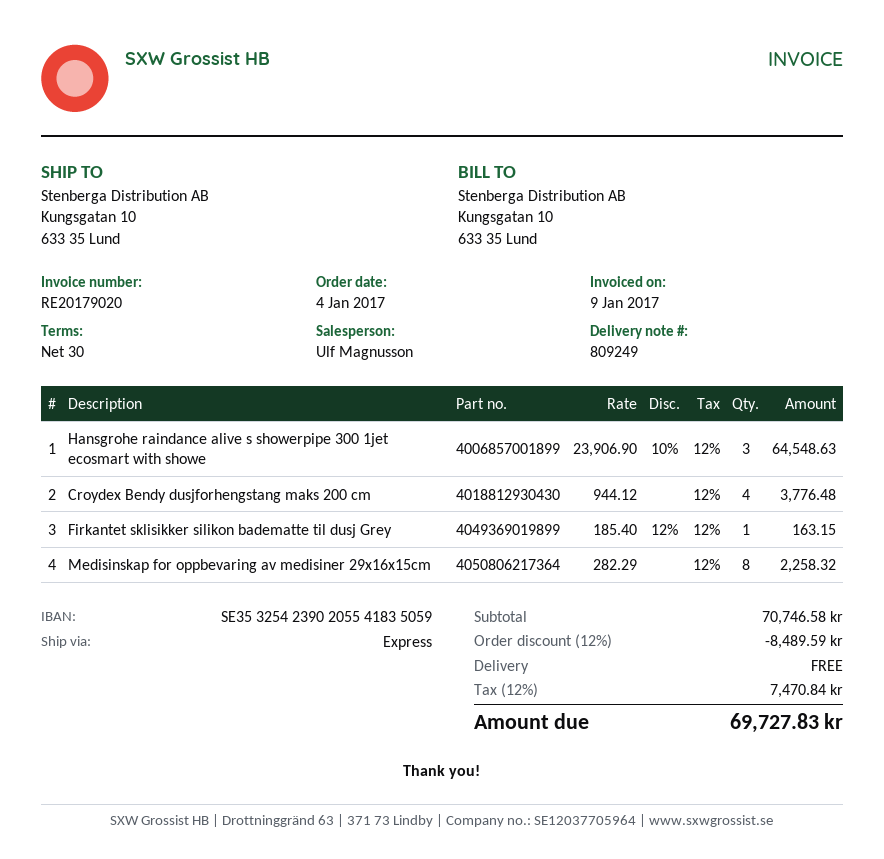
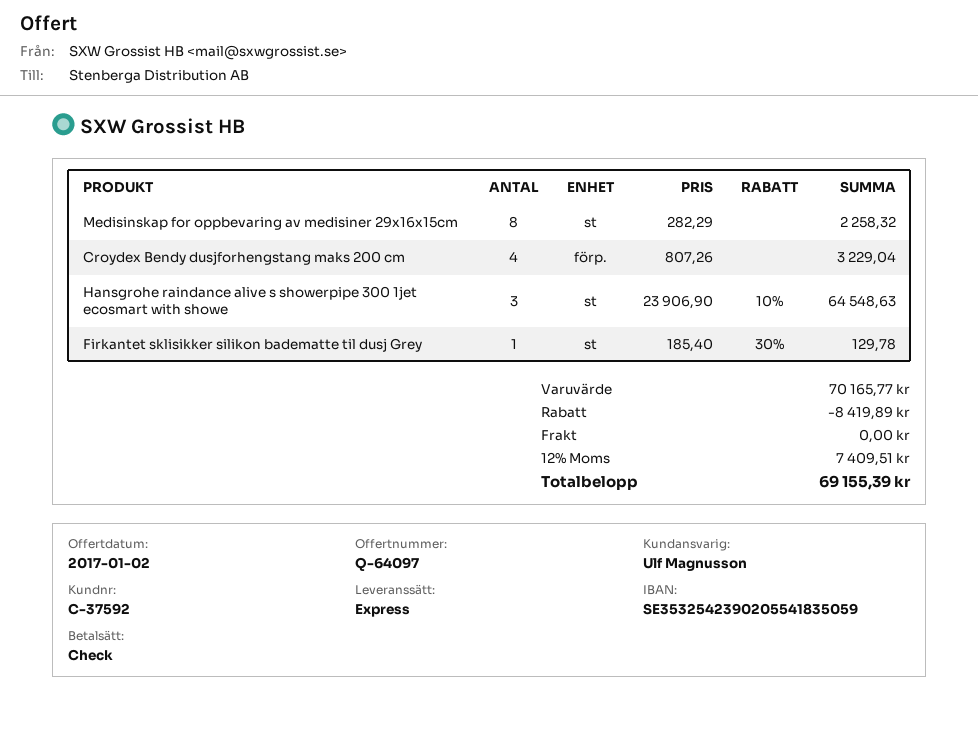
Croydex Bendy dusjforhengstang maks 200 cm: 4 x 944.12 = 3776.48 -> 4 x 807.26 = 3229.04
Firkantet sklisikker silikon badematte til dusj Grey: 1 x 185.40 - 12% = 163.15 -> 1 x 185.40 - 30% = 129.78
subtotal: 70746.58 -> 70165.77
discount: 8489.59 -> 8419.89
tax: 12% = 7470.84 -> 12% = 7409.51
total: 69727.83 -> 69155.39

